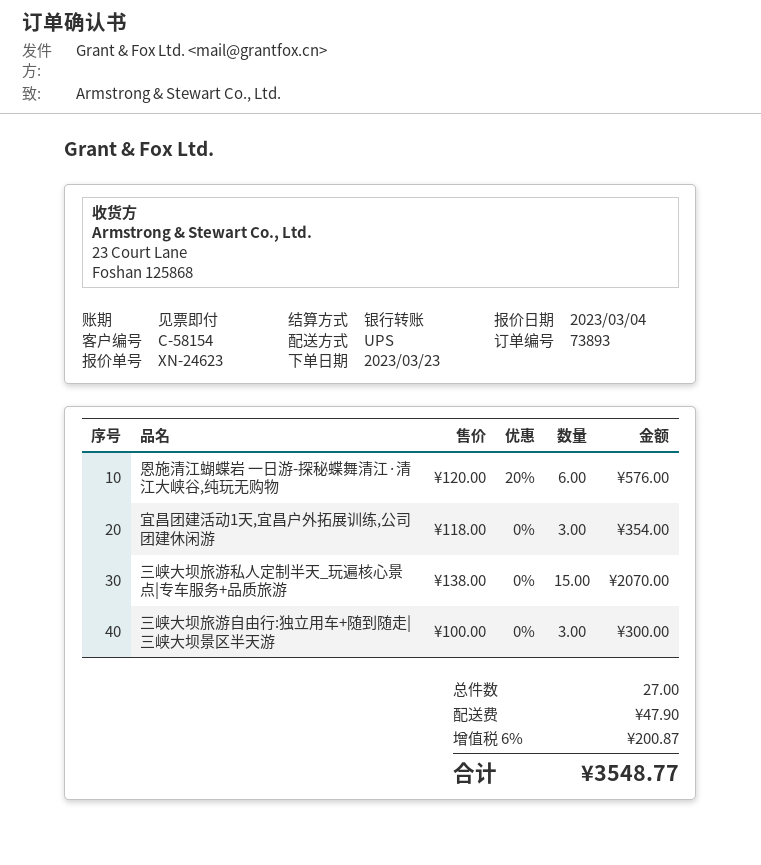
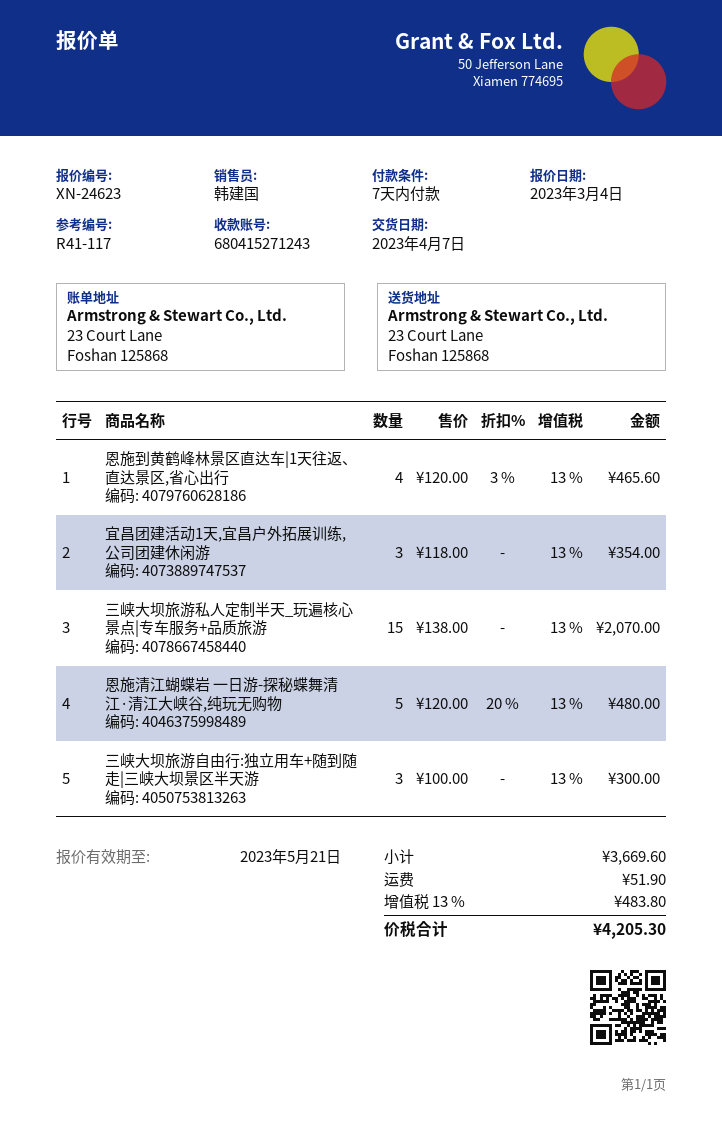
payment terms: on receipt -> 7 days
恩施清江蝴蝶岩 一日游-探秘蝶舞清江·清江大峡谷,纯玩无购物: 6 x 120.00 - 20% = 576.00 -> 5 x 120.00 - 20% = 480.00
恩施到黄鹤峰林景区直达车|1天往返、直达景区,省心出行: none -> 4 x 120.00 - 3% = 465.60
shipping: 47.90 -> 51.90
tax: 6% = 200.87 -> 13% = 483.80
total: 3548.77 -> 4205.30

